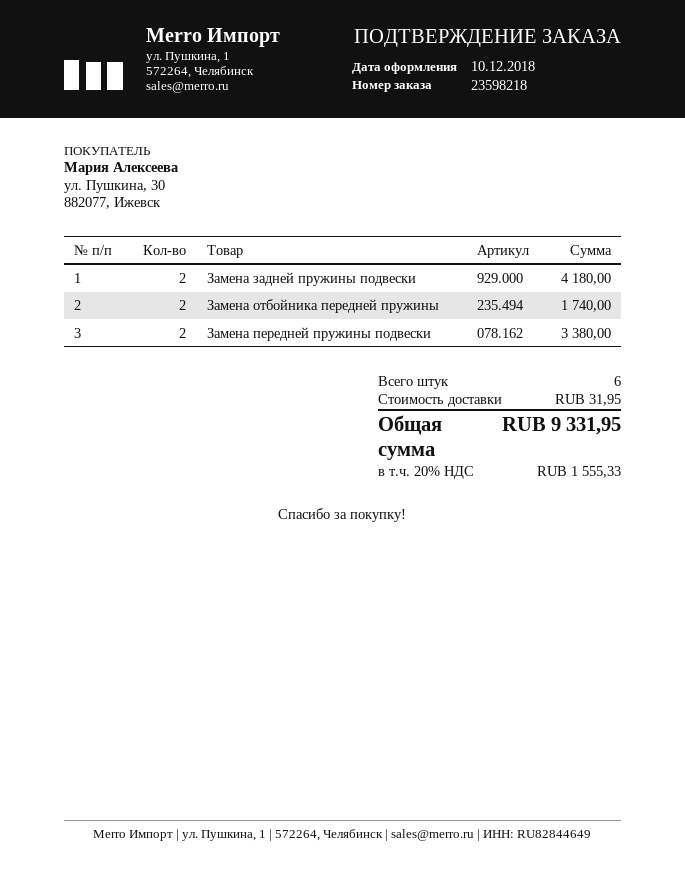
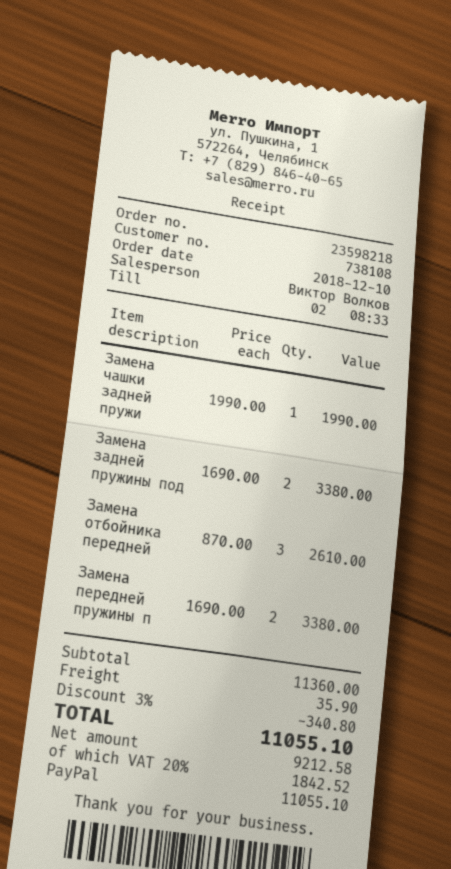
Замена задней пружины подвески: 2 for 4180.00 -> 2 for 3380.00
Замена отбойника передней пружины: 2 for 1740.00 -> 3 for 2610.00
Замена чашки задней пружи: none -> 1 for 1990.00
discount: none -> 3% = 340.80
shipping: 31.95 -> 35.90
tax: 20% = 1555.33 -> 20% = 1842.52
total: 9331.95 -> 11055.10

